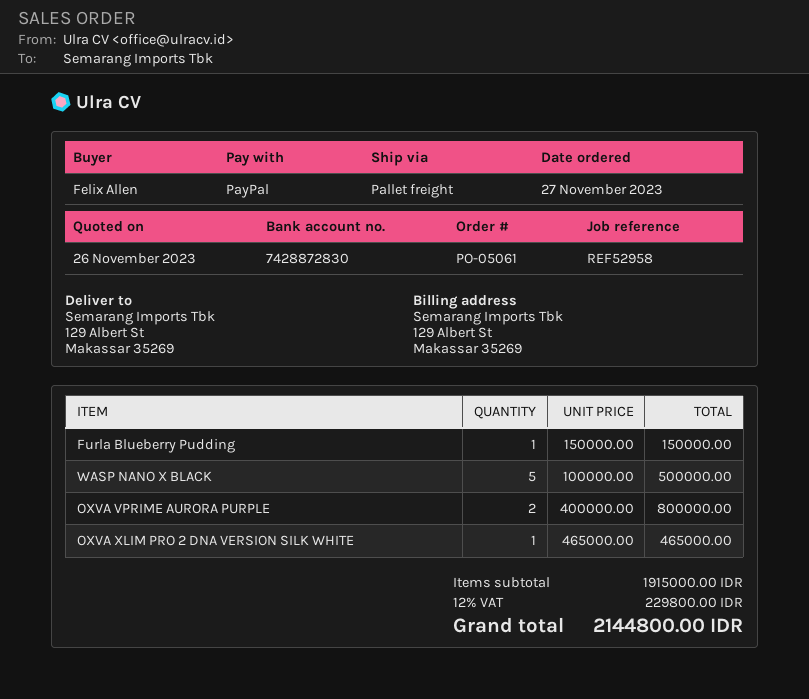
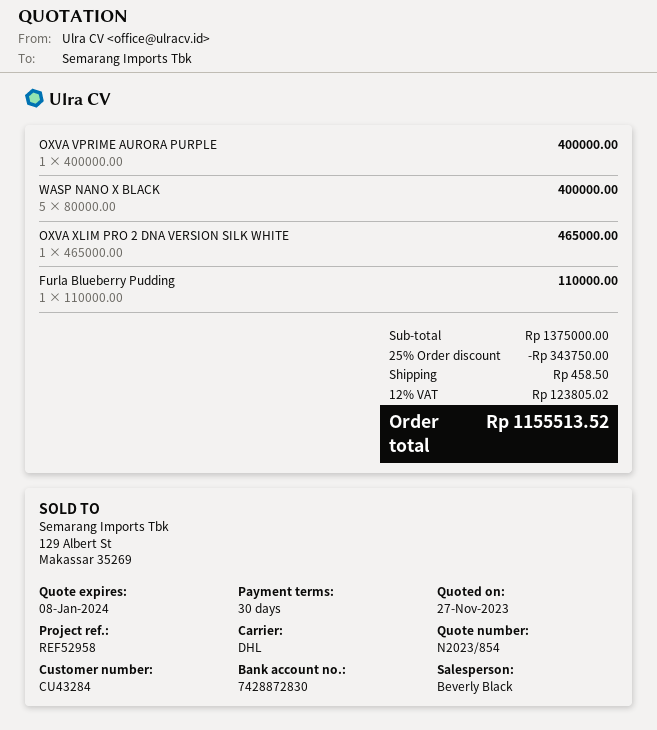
quote date: 2023-11-26 -> 2023-11-27
shipping method: pallet freight -> DHL
Furla Blueberry Pudding: 1 x 150000.00 = 150000.00 -> 1 x 110000.00 = 110000.00
WASP NANO X BLACK: 5 x 100000.00 = 500000.00 -> 5 x 80000.00 = 400000.00
OXVA VPRIME AURORA PURPLE: 2 x 400000.00 = 800000.00 -> 1 x 400000.00 = 400000.00
subtotal: 1915000.00 -> 1375000.00
discount: none -> 25% = 343750.00
shipping: none -> 458.50
tax: 12% = 229800.00 -> 12% = 123805.02
total: 2144800.00 -> 1155513.52

